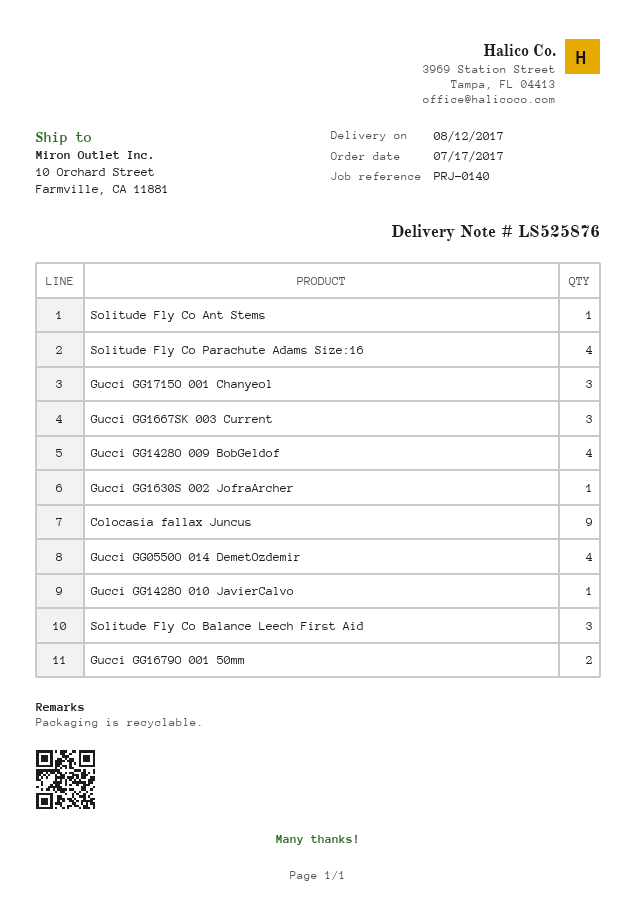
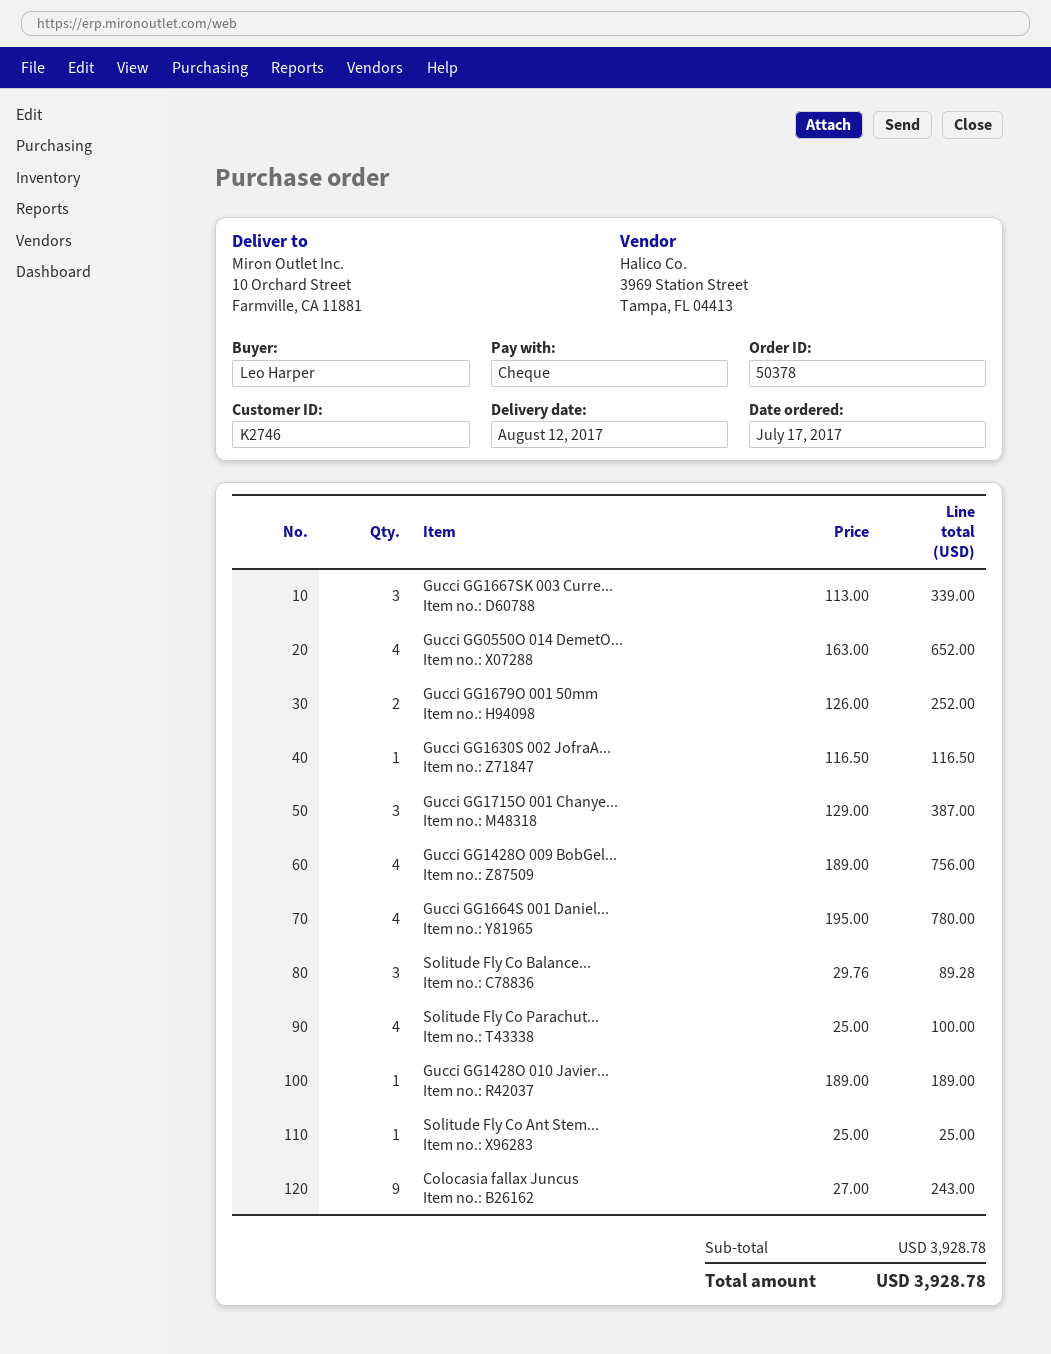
Gucci GG1664S 001 Daniel...: none -> 4

